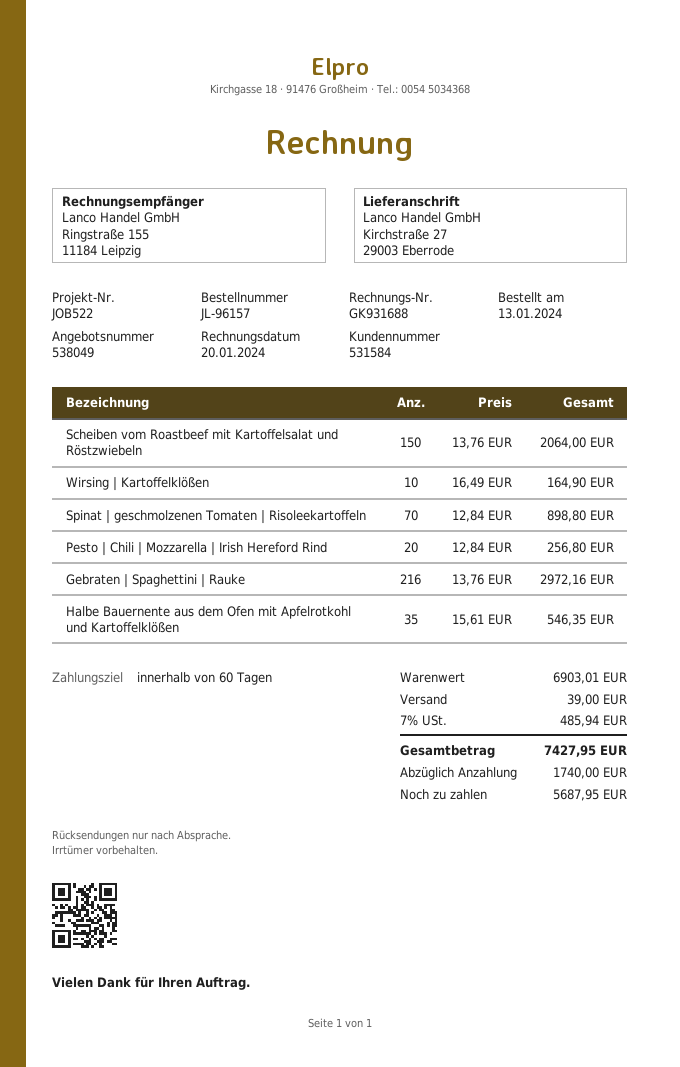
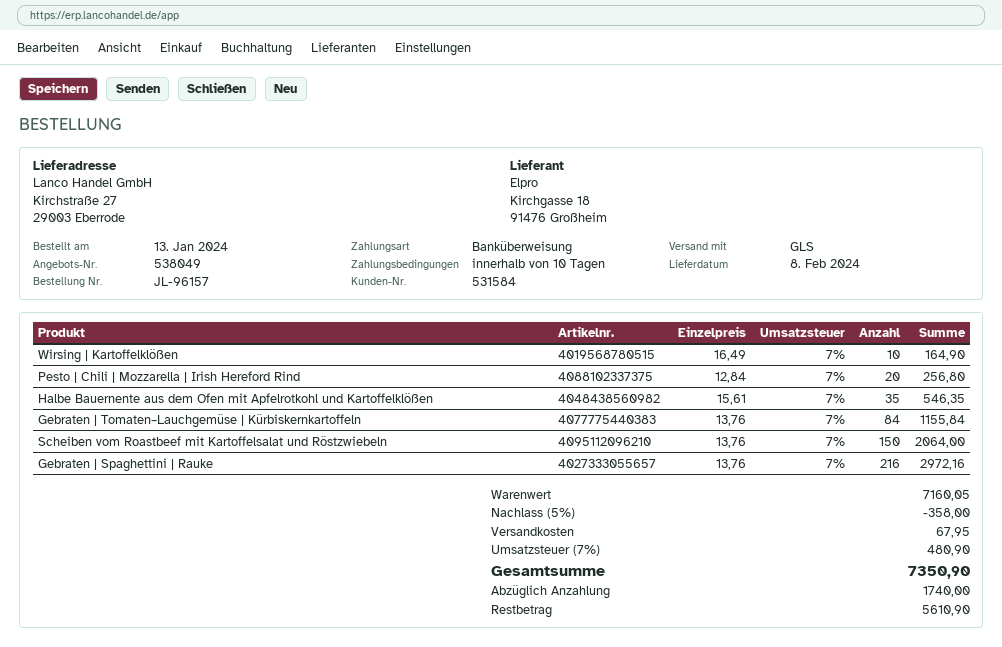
payment terms: 60 days -> 10 days
Spinat | geschmolzenen Tomaten | Risoleekartoffeln: 70 x 12.84 = 898.80 -> none
Gebraten | Tomaten–Lauchgemüse | Kürbiskernkartoffeln: none -> 84 x 13.76 = 1155.84
subtotal: 6903.01 -> 7160.05
discount: none -> 5% = 358.00
shipping: 39.00 -> 67.95
tax: 7% = 485.94 -> 7% = 480.90
total: 7427.95 -> 7350.90
balance: 5687.95 -> 5610.90

